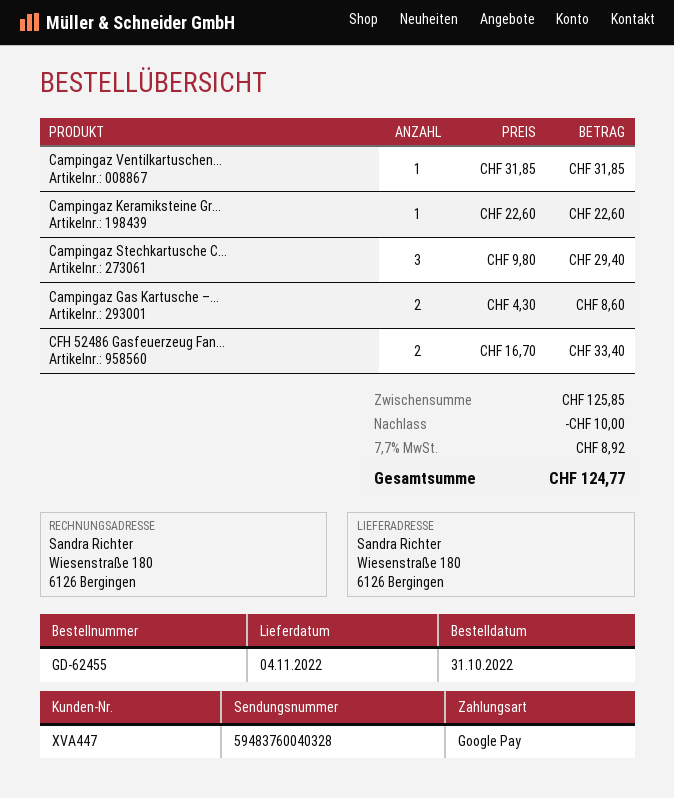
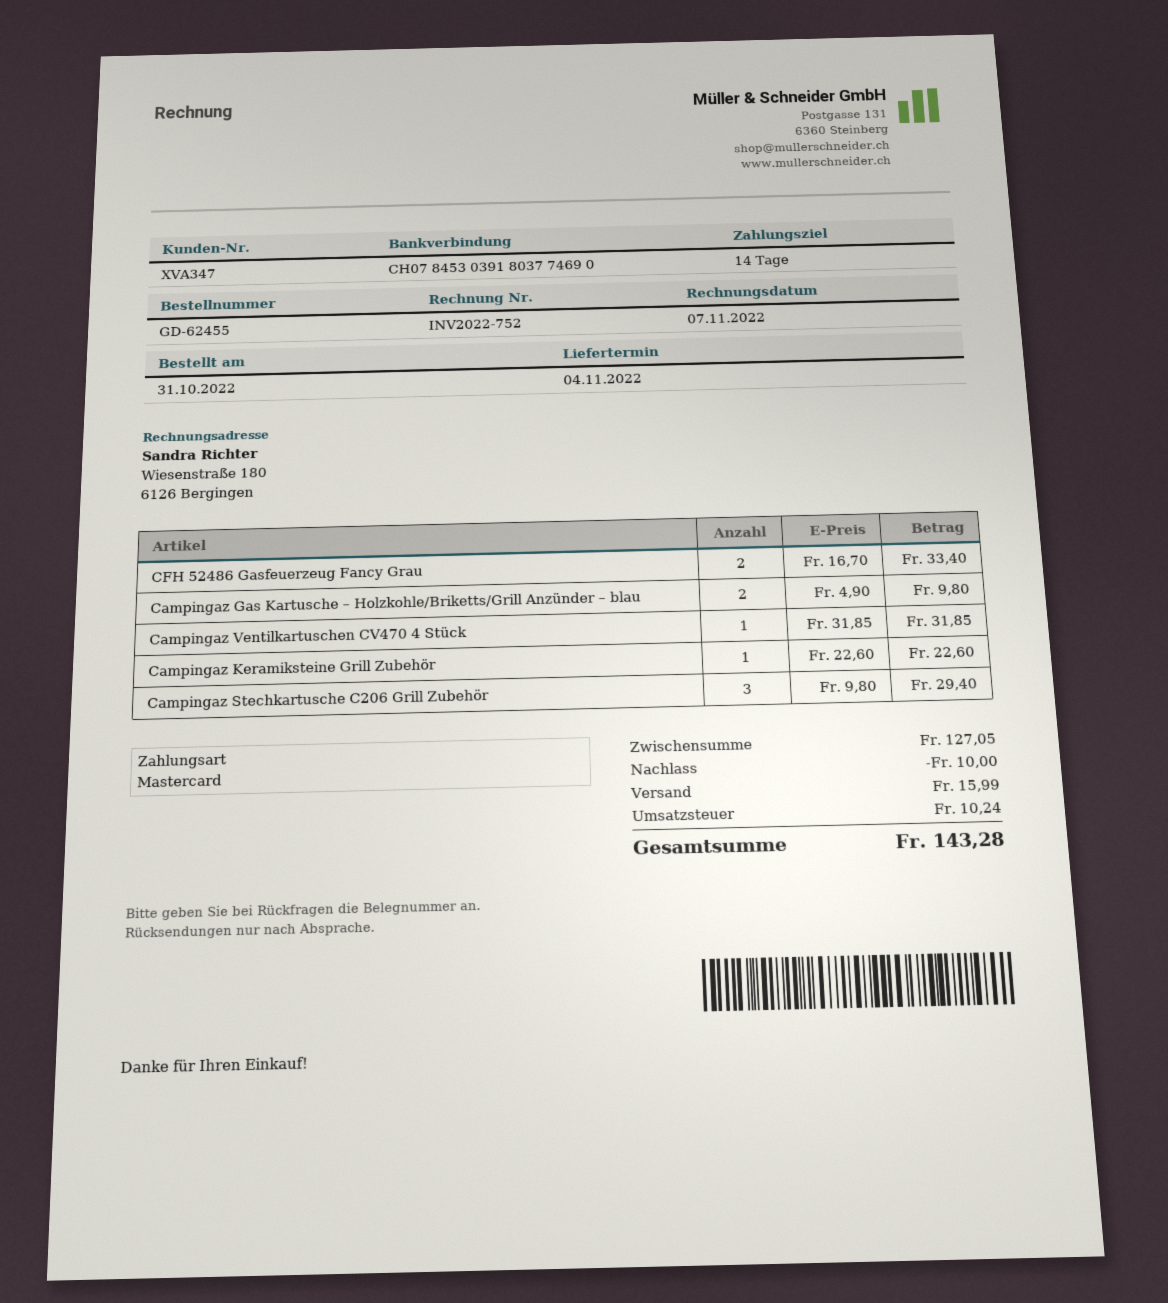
customer number: XVA447 -> XVA347
payment method: Google Pay -> Mastercard
Campingaz Gas Kartusche –...: 2 x 4.30 = 8.60 -> 2 x 4.90 = 9.80
subtotal: 125.85 -> 127.05
shipping: none -> 15.99
tax: 8.92 -> 10.24
total: 124.77 -> 143.28

